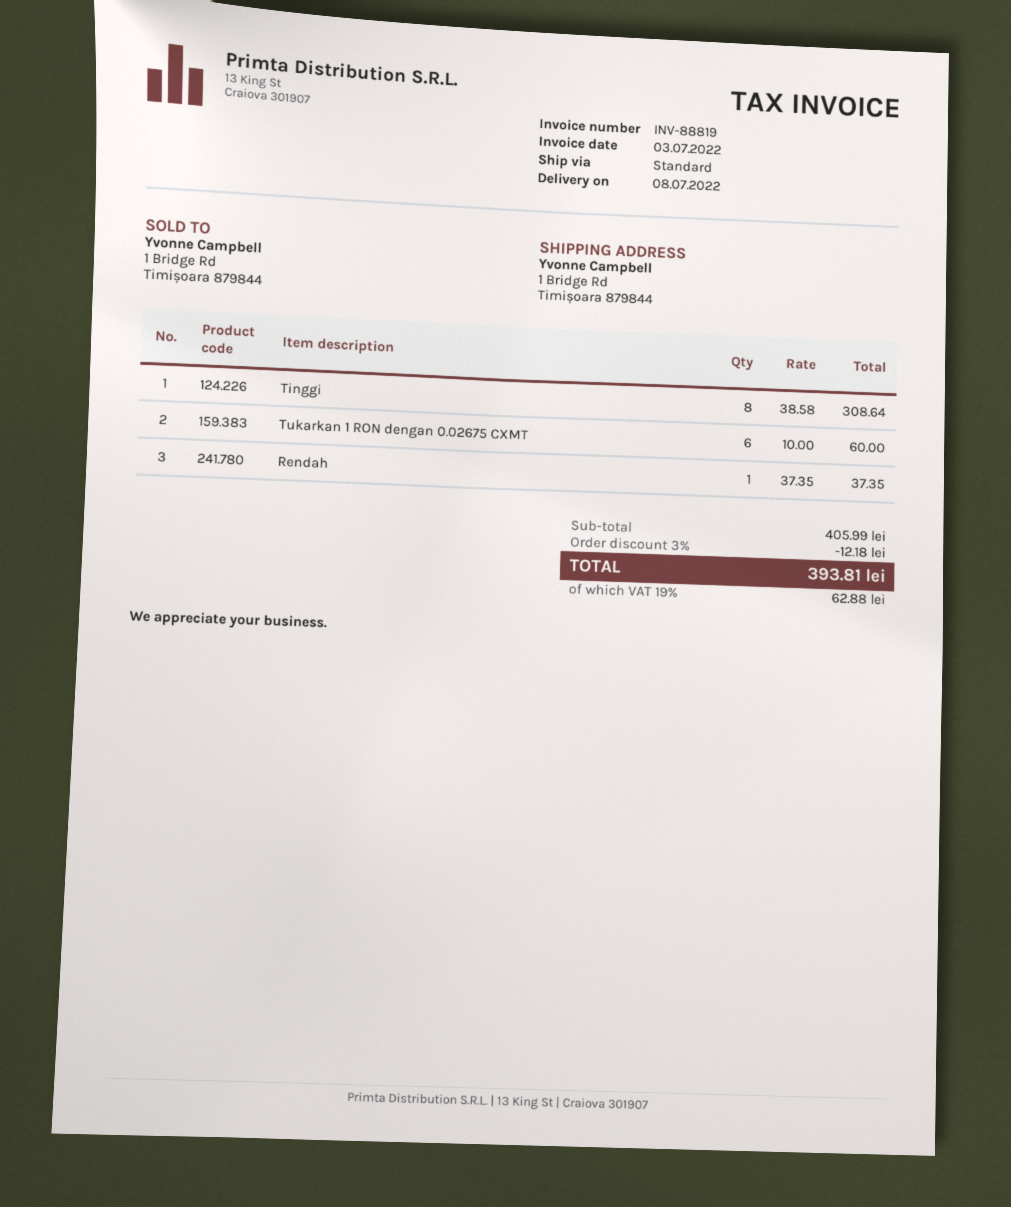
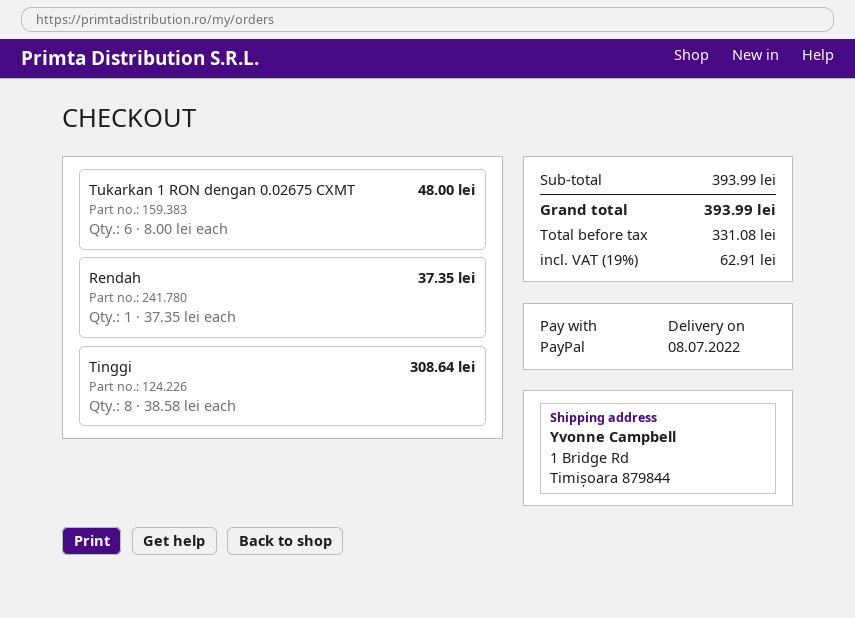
Tukarkan 1 RON dengan 0.02675 CXMT: 6 x 10.00 = 60.00 -> 6 x 8.00 = 48.00
subtotal: 405.99 -> 393.99
discount: 3% = 12.18 -> none
tax: 19% = 62.88 -> 19% = 62.91
total: 393.81 -> 393.99

